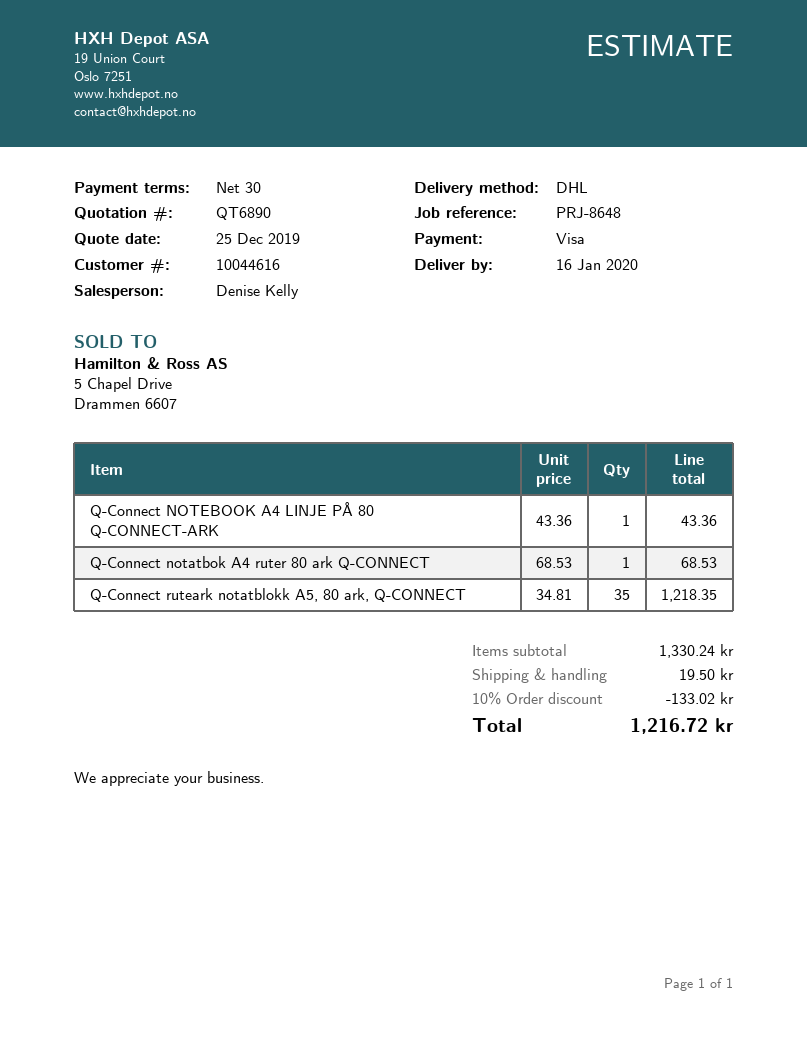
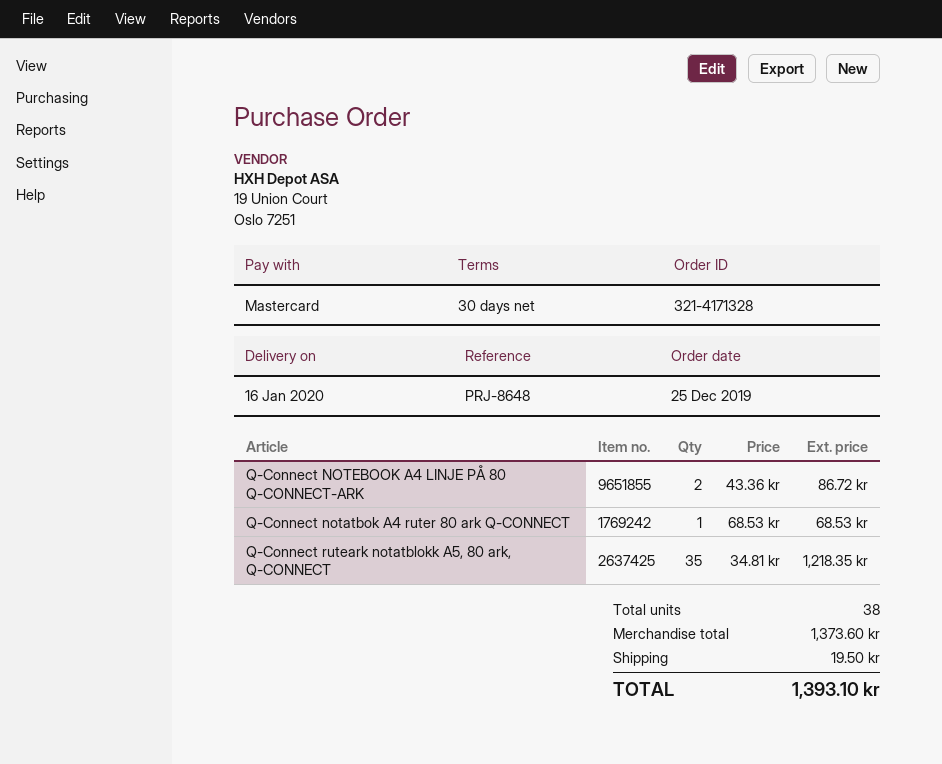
payment method: Visa -> Mastercard
Q-Connect NOTEBOOK A4 LINJE PÅ 80 Q-CONNECT-ARK: 1 x 43.36 = 43.36 -> 2 x 43.36 = 86.72
subtotal: 1330.24 -> 1373.60
discount: 10% = 133.02 -> none
total: 1216.72 -> 1393.10

